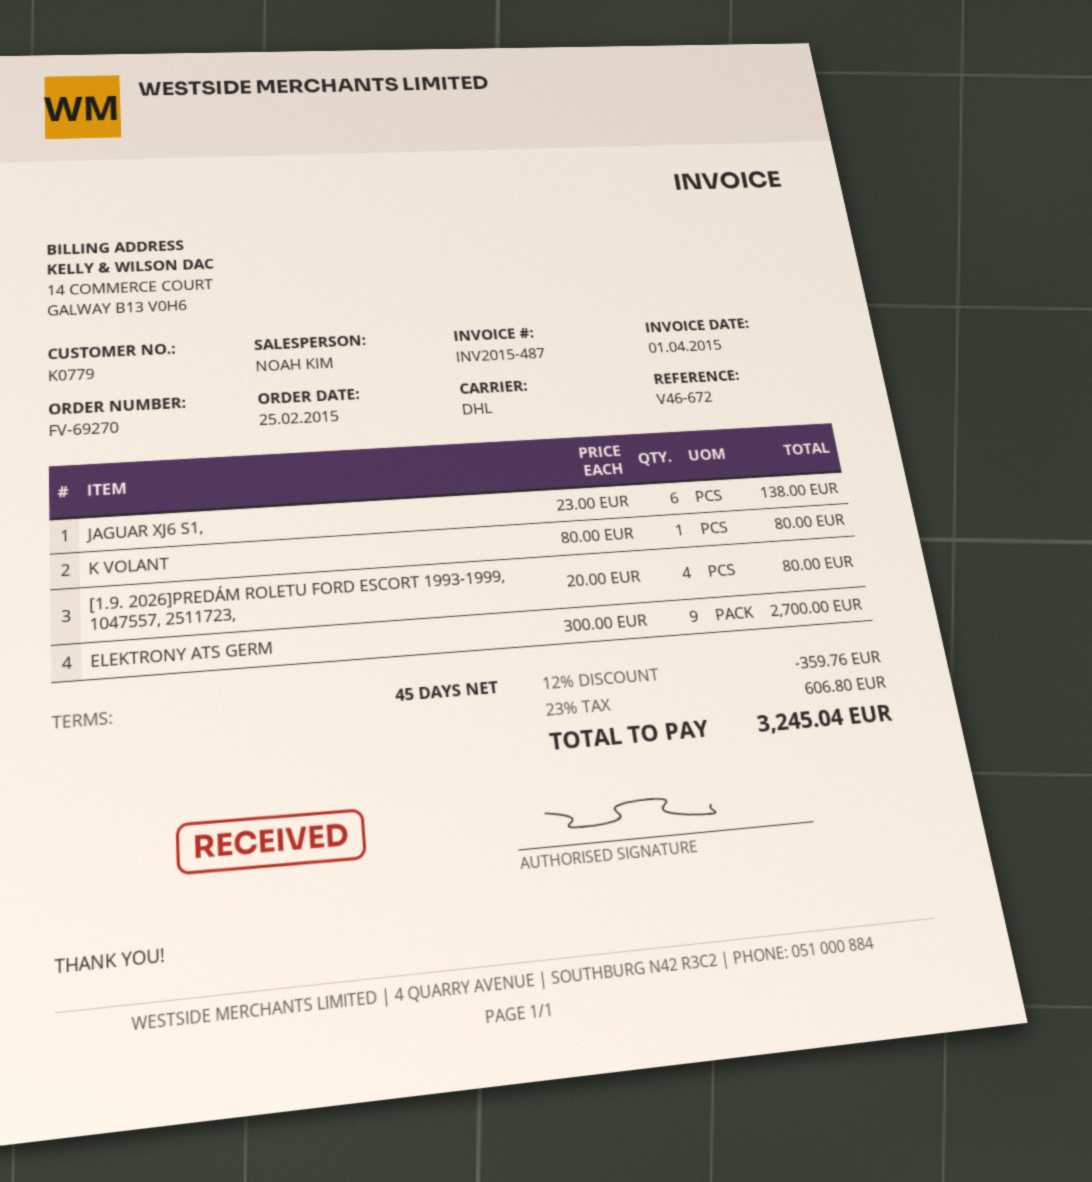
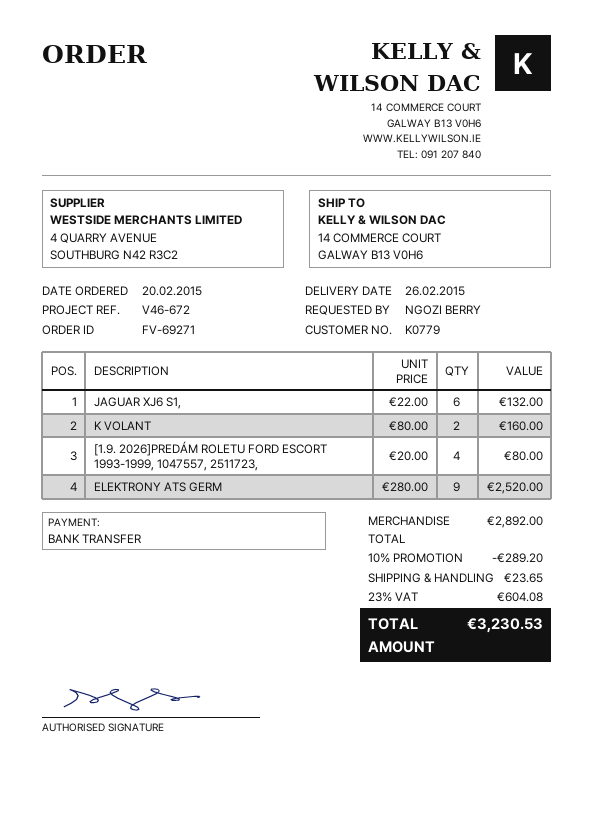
order number: FV-69270 -> FV-69271
order date: 2015-02-25 -> 2015-02-20
JAGUAR XJ6 S1,: 6 x 23.00 = 138.00 -> 6 x 22.00 = 132.00
K VOLANT: 1 x 80.00 = 80.00 -> 2 x 80.00 = 160.00
ELEKTRONY ATS GERM: 9 x 300.00 = 2700.00 -> 9 x 280.00 = 2520.00
discount: 12% = 359.76 -> 10% = 289.20
shipping: none -> 23.65
tax: 23% = 606.80 -> 23% = 604.08
total: 3245.04 -> 3230.53

